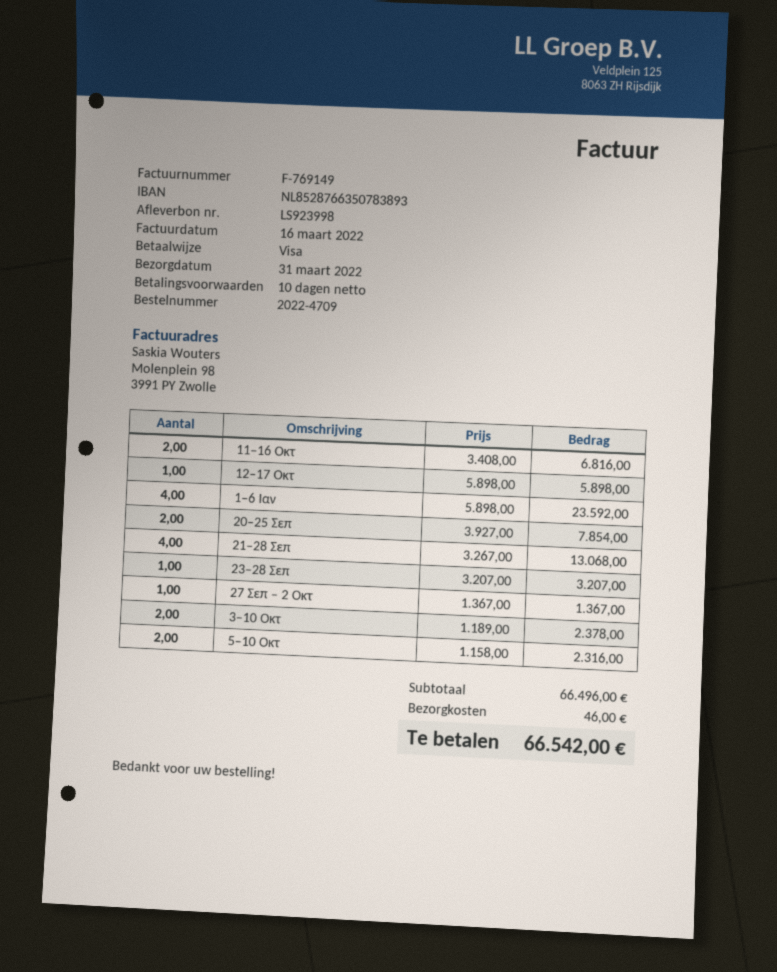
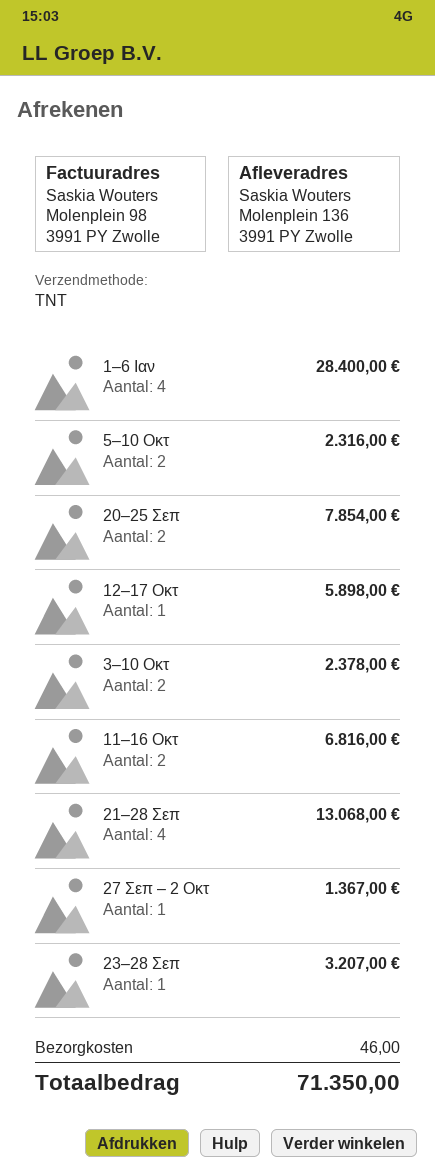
1–6 Ιαν: 4 for 23592.00 -> 4 for 28400.00
total: 66542.00 -> 71350.00

